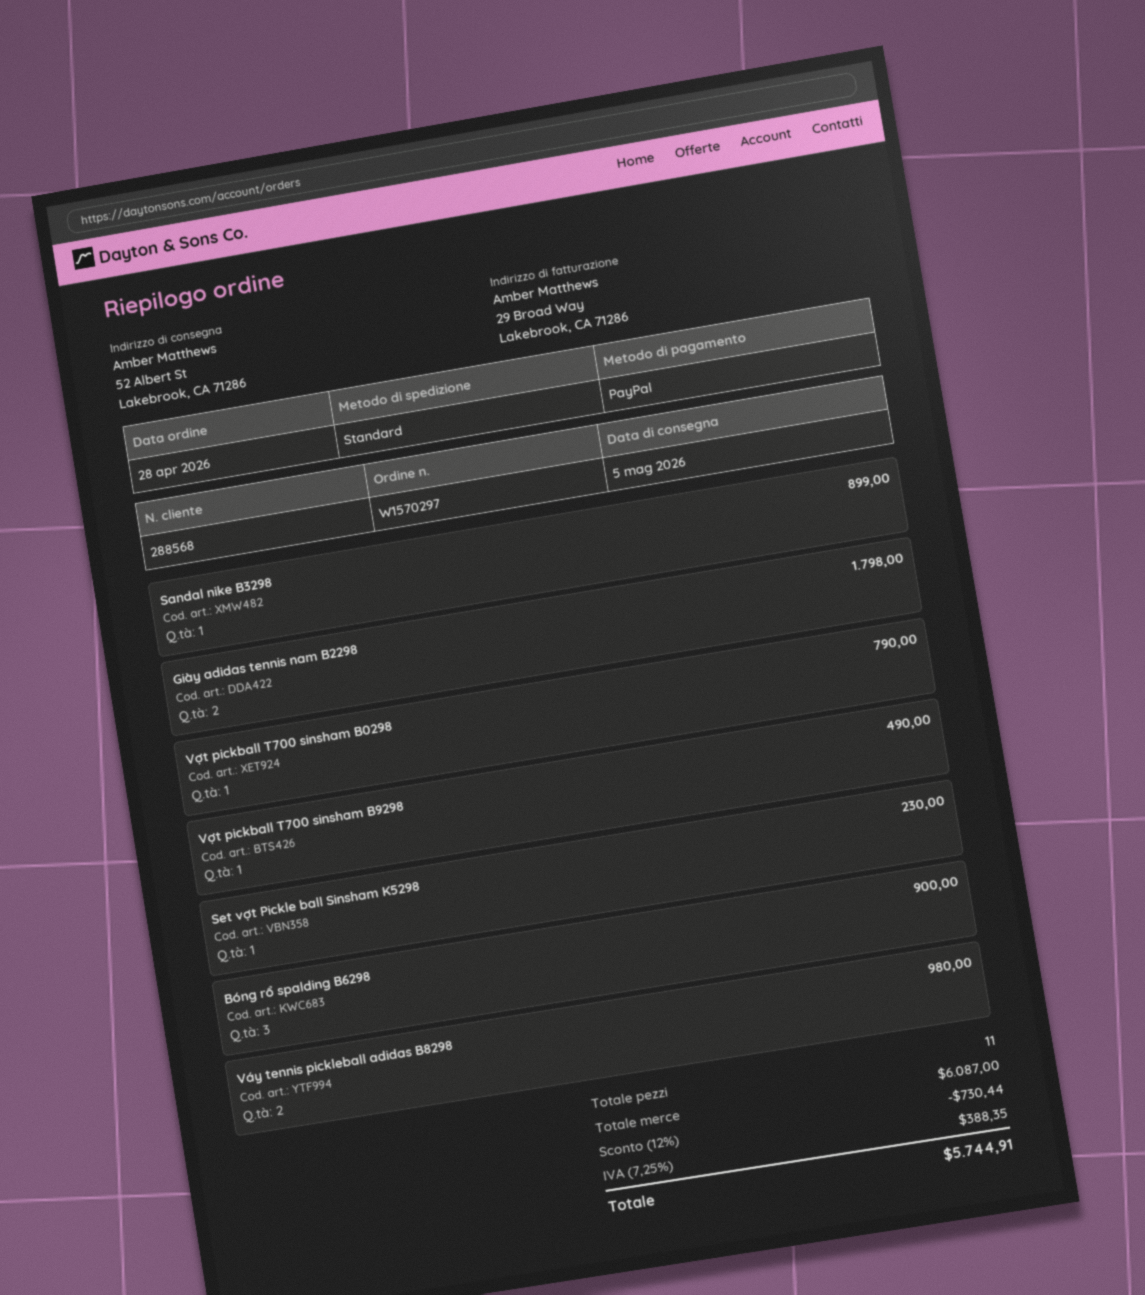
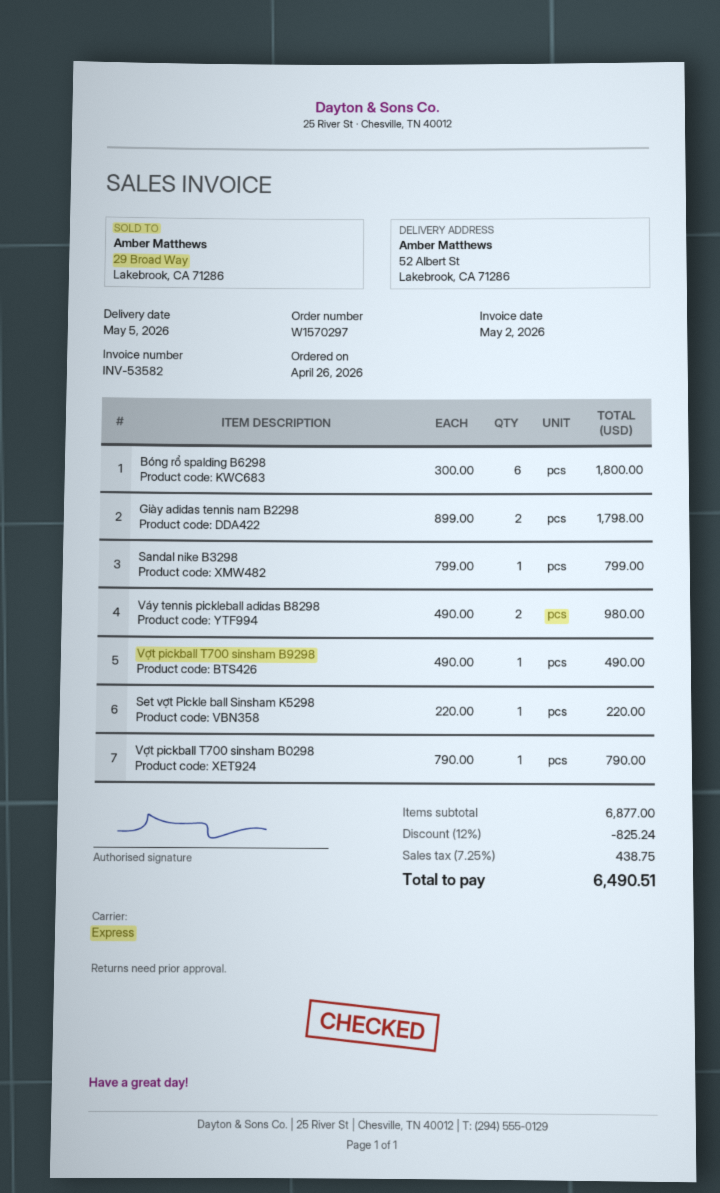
order date: 2026-04-28 -> 2026-04-26
shipping method: standard -> express
Sandal nike B3298: 1 for 899.00 -> 1 for 799.00
Set vợt Pickle ball Sinsham K5298: 1 for 230.00 -> 1 for 220.00
Bóng rổ spalding B6298: 3 for 900.00 -> 6 for 1800.00
subtotal: 6087.00 -> 6877.00
discount: 12% = 730.44 -> 12% = 825.24
tax: 7.25% = 388.35 -> 7.25% = 438.75
total: 5744.91 -> 6490.51

